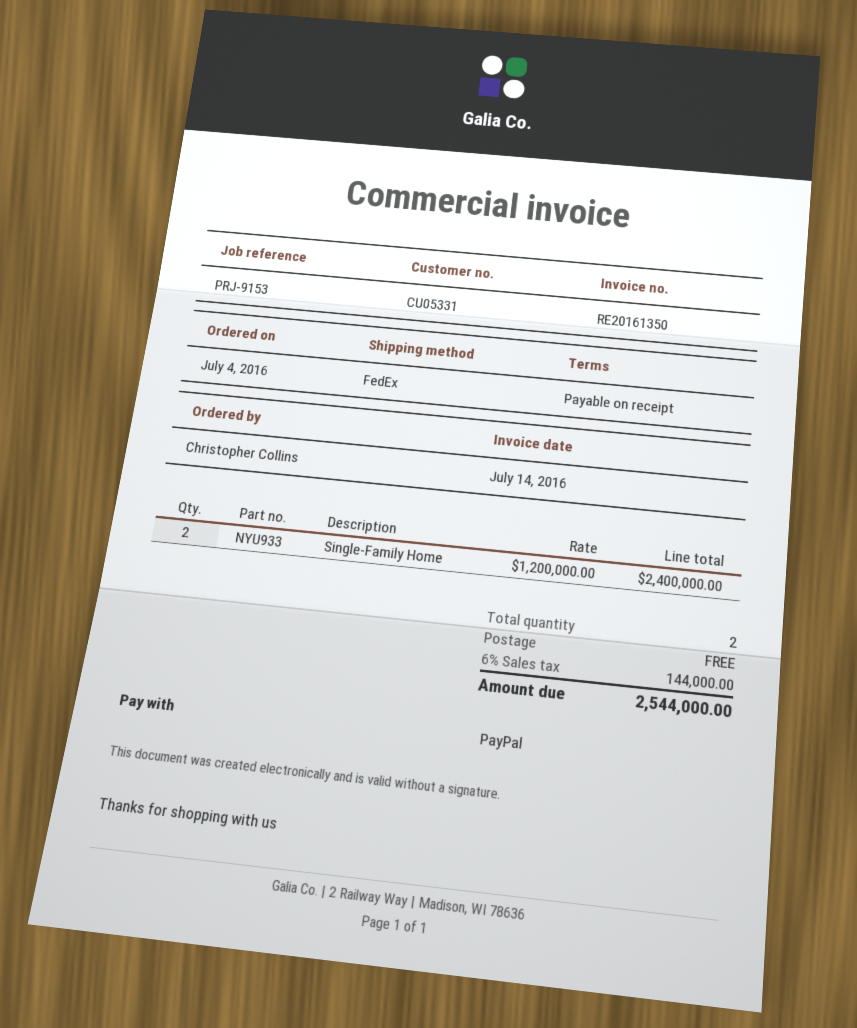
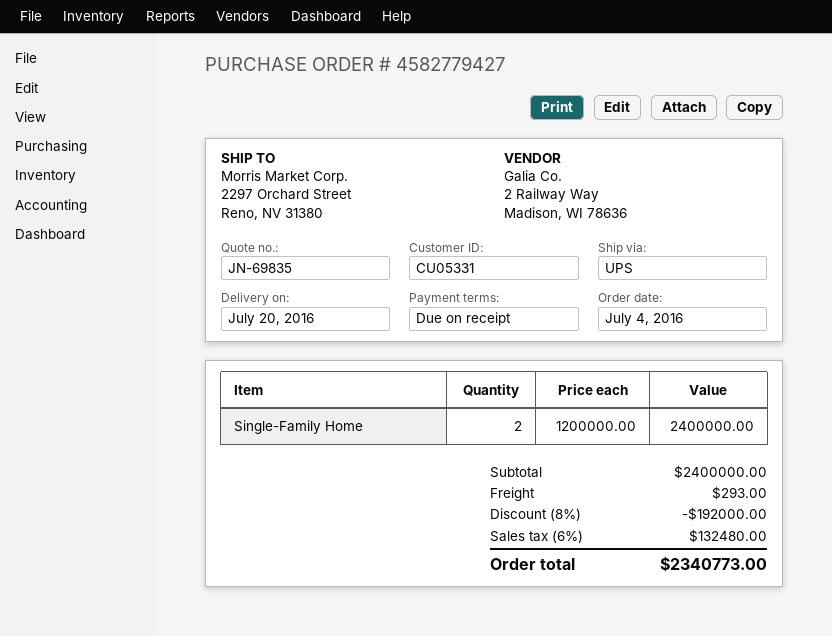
shipping method: FedEx -> UPS
discount: none -> 8% = 192000.00
shipping: 0.00 -> 293.00
tax: 6% = 144000.00 -> 6% = 132480.00
total: 2544000.00 -> 2340773.00

